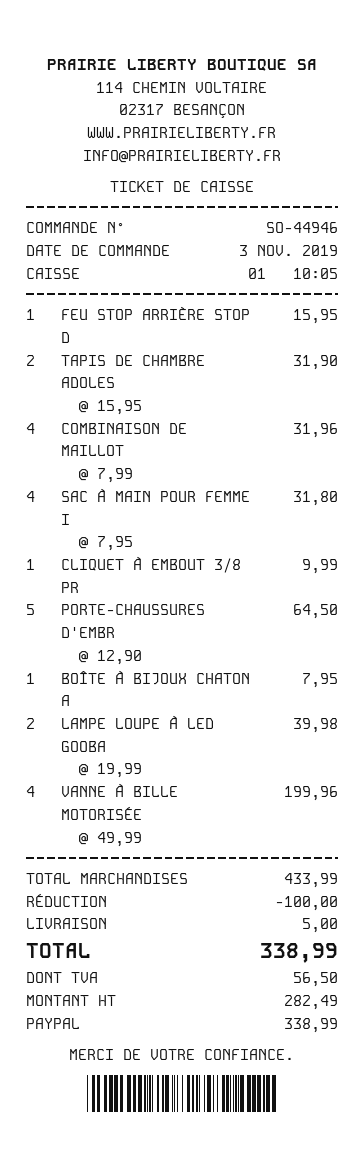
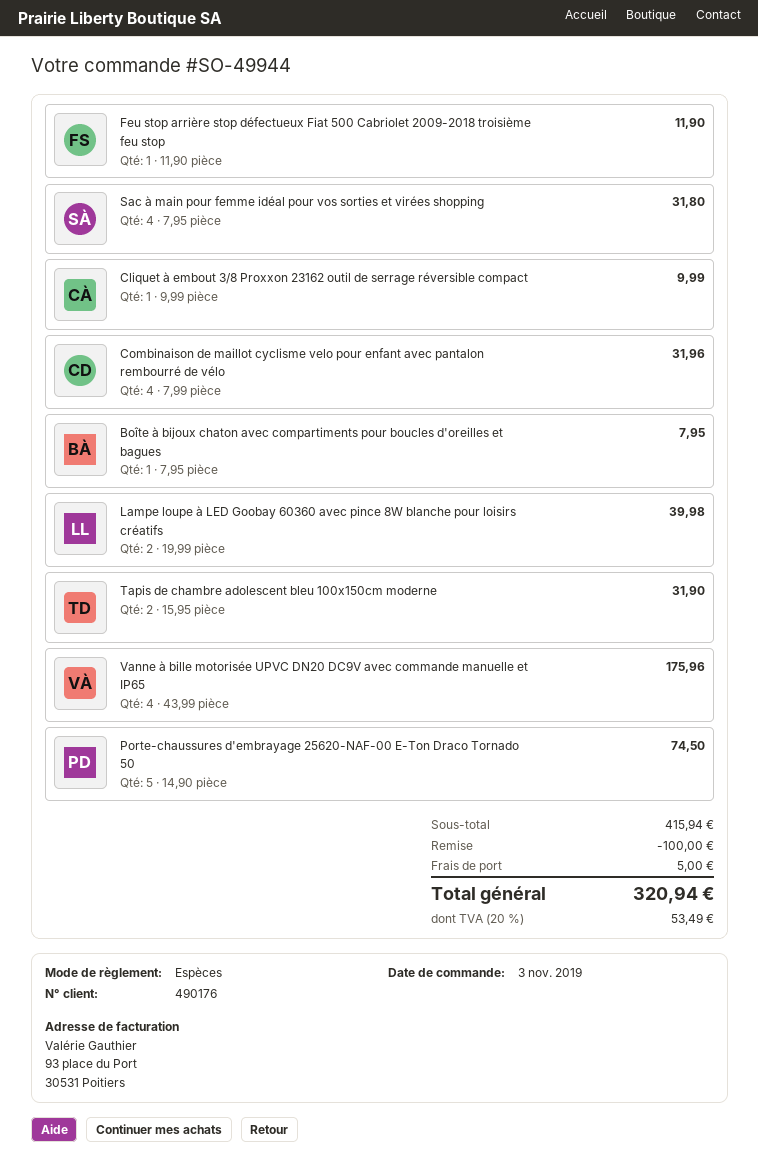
order number: SO-44946 -> SO-49944
payment method: PayPal -> cash
FEU STOP ARRIÈRE STOP D: 1 x 15.95 = 15.95 -> 1 x 11.90 = 11.90
PORTE-CHAUSSURES D'EMBR: 5 x 12.90 = 64.50 -> 5 x 14.90 = 74.50
VANNE À BILLE MOTORISÉE: 4 x 49.99 = 199.96 -> 4 x 43.99 = 175.96
subtotal: 433.99 -> 415.94
tax: 56.50 -> 53.49
total: 338.99 -> 320.94

